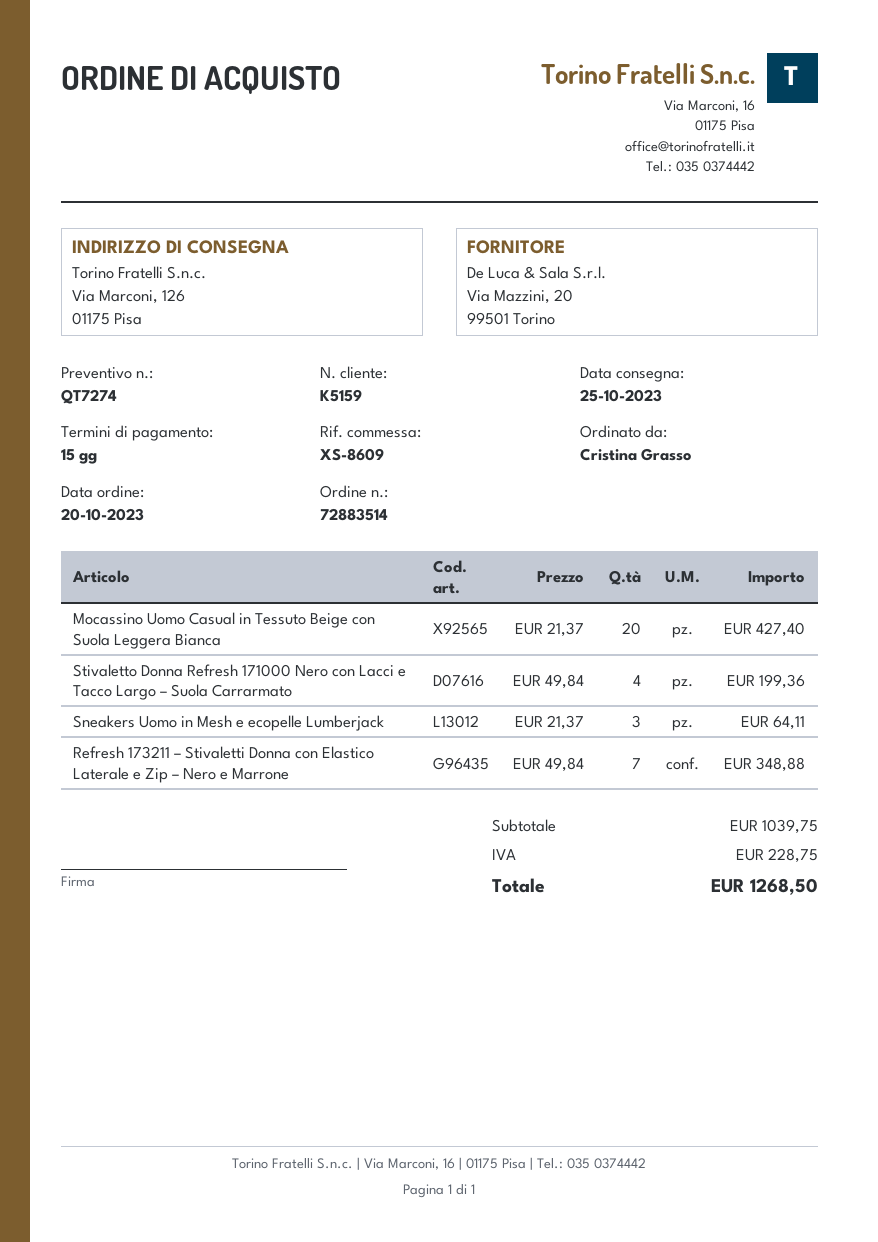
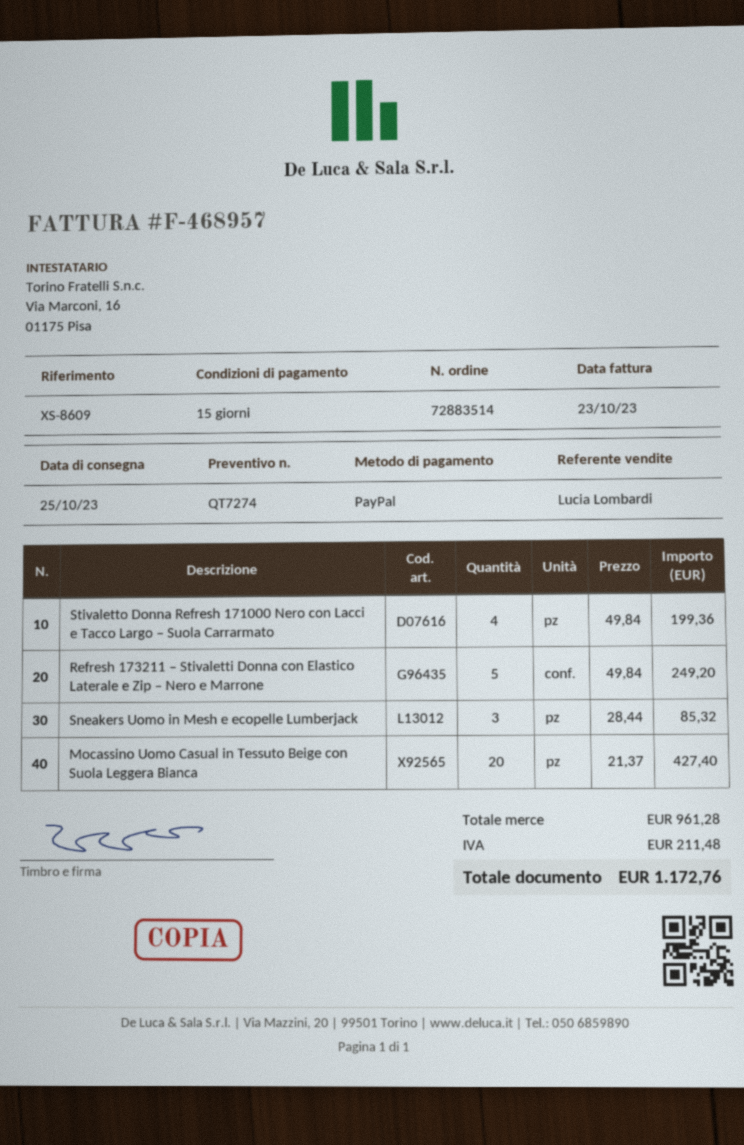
Sneakers Uomo in Mesh e ecopelle Lumberjack: 3 x 21.37 = 64.11 -> 3 x 28.44 = 85.32
Refresh 173211 – Stivaletti Donna con Elastico Laterale e Zip – Nero e Marrone: 7 x 49.84 = 348.88 -> 5 x 49.84 = 249.20
subtotal: 1039.75 -> 961.28
tax: 228.75 -> 211.48
total: 1268.50 -> 1172.76

